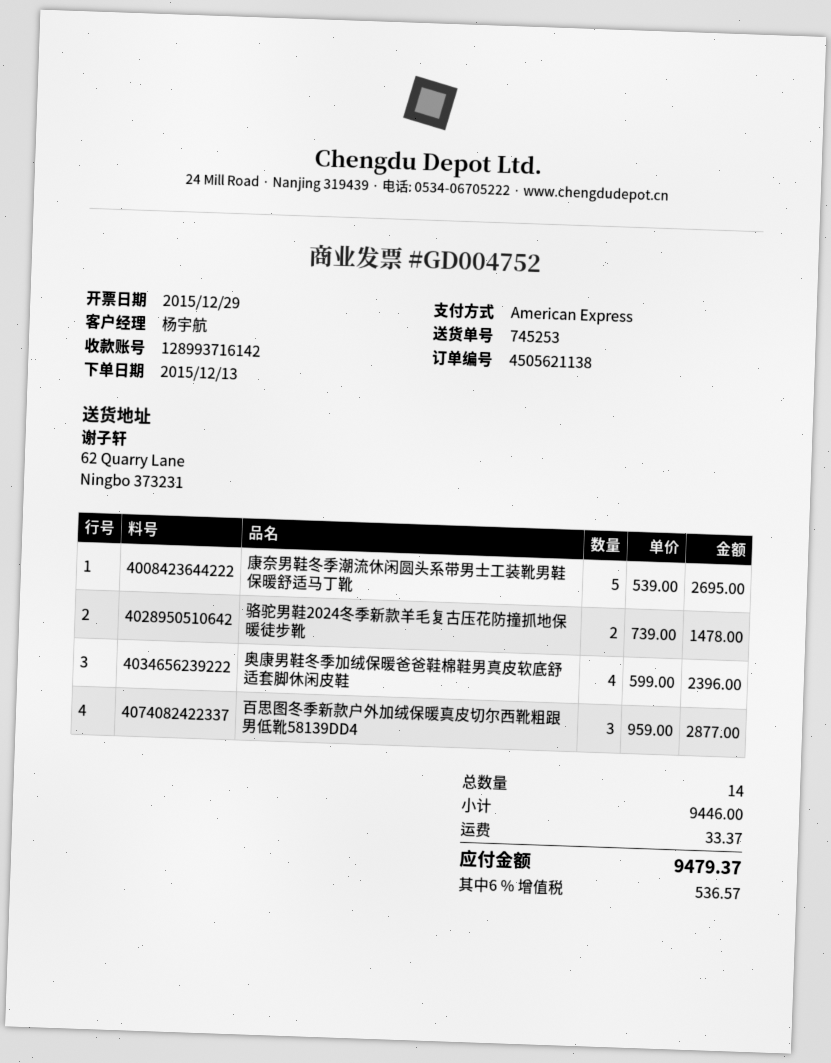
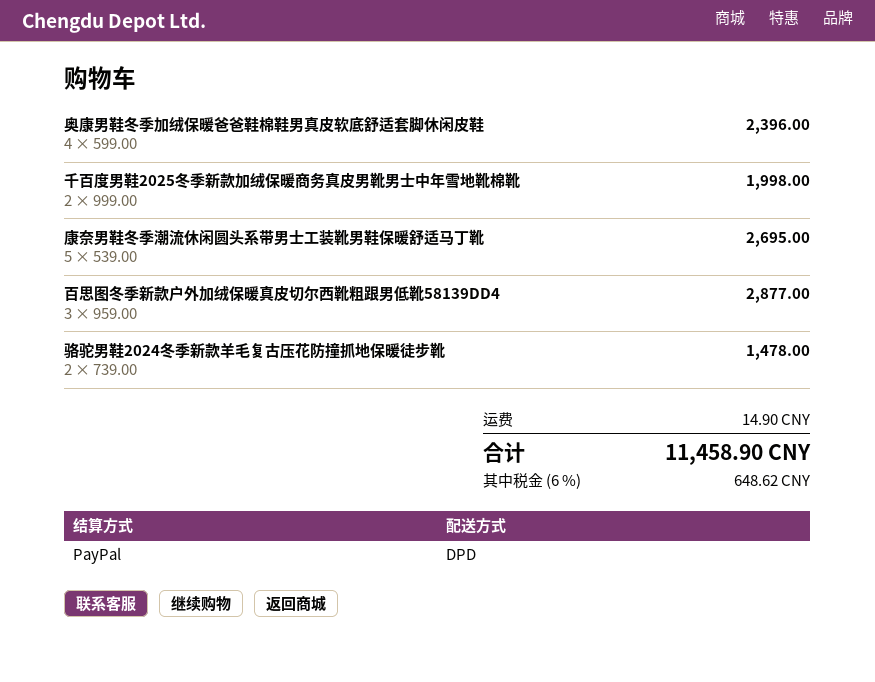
payment method: American Express -> PayPal
千百度男鞋2025冬季新款加绒保暖商务真皮男靴男士中年雪地靴棉靴: none -> 2 x 999.00 = 1998.00
shipping: 33.37 -> 14.90
tax: 6% = 536.57 -> 6% = 648.62
total: 9479.37 -> 11458.90

